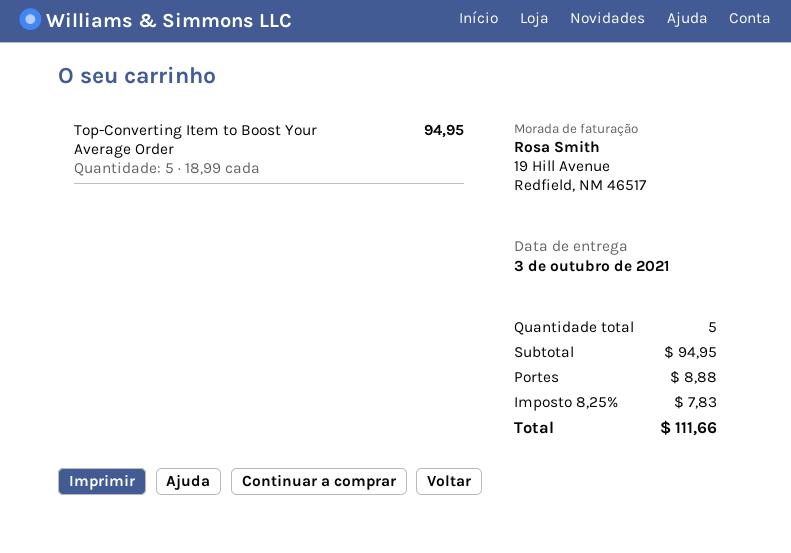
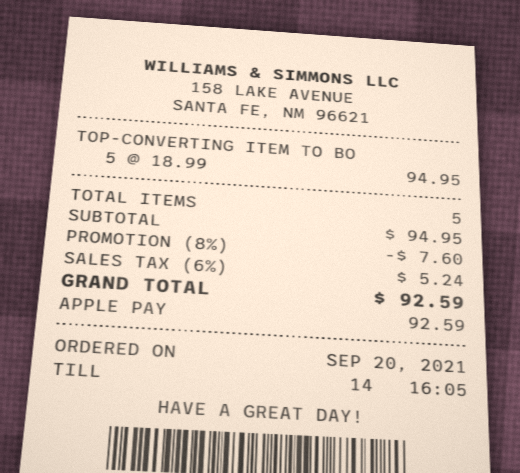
discount: none -> 8% = 7.60
shipping: 8.88 -> none
tax: 8.25% = 7.83 -> 6% = 5.24
total: 111.66 -> 92.59

